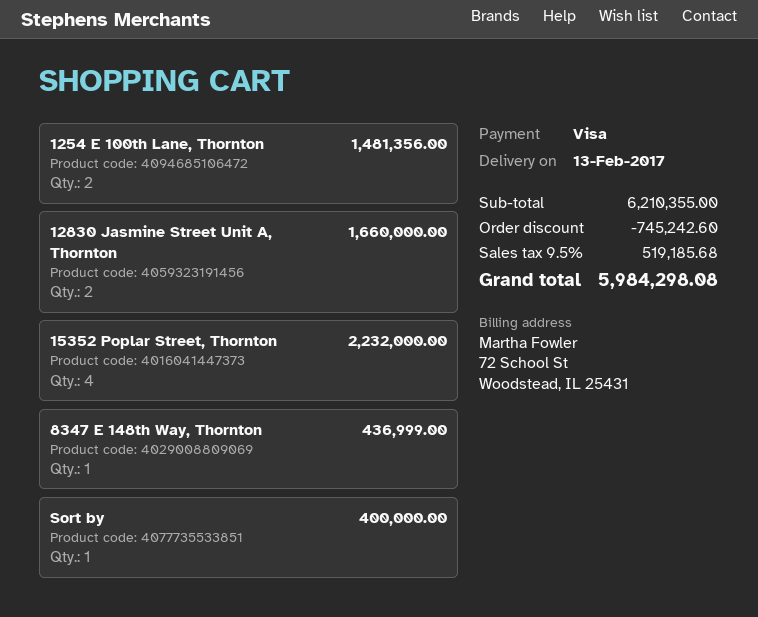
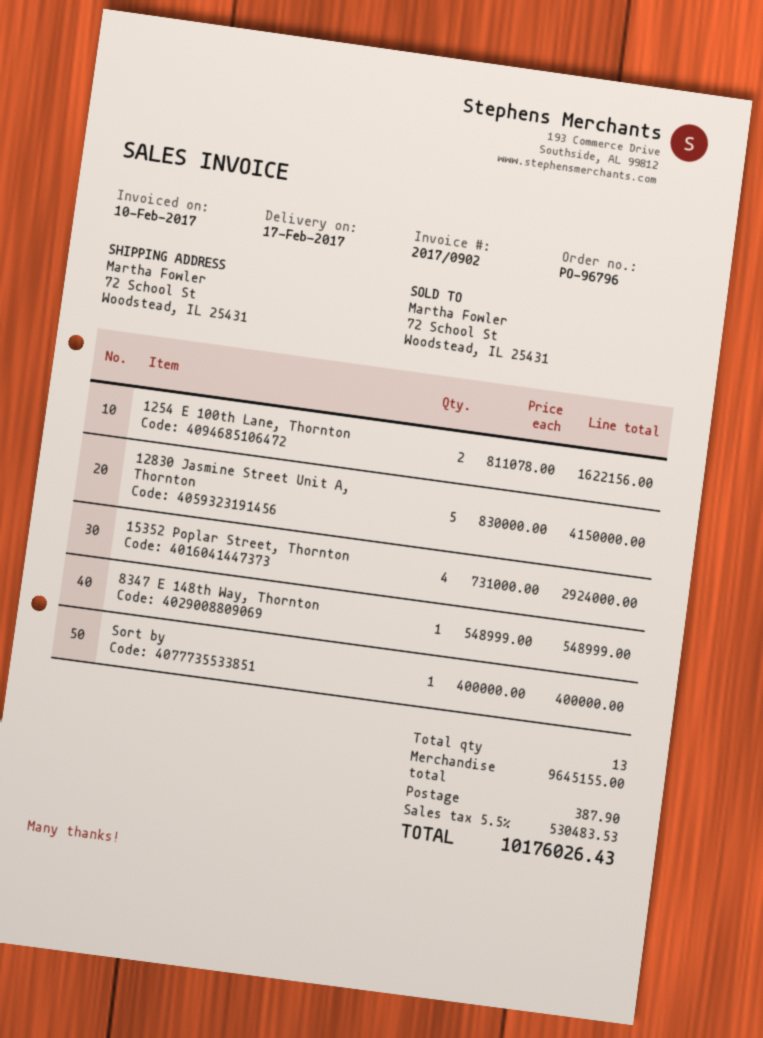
delivery date: 2017-02-13 -> 2017-02-17
1254 E 100th Lane, Thornton: 2 for 1481356.00 -> 2 for 1622156.00
12830 Jasmine Street Unit A, Thornton: 2 for 1660000.00 -> 5 for 4150000.00
15352 Poplar Street, Thornton: 4 for 2232000.00 -> 4 for 2924000.00
8347 E 148th Way, Thornton: 1 for 436999.00 -> 1 for 548999.00
subtotal: 6210355.00 -> 9645155.00
discount: 745242.60 -> none
shipping: none -> 387.90
tax: 9.5% = 519185.68 -> 5.5% = 530483.53
total: 5984298.08 -> 10176026.43

